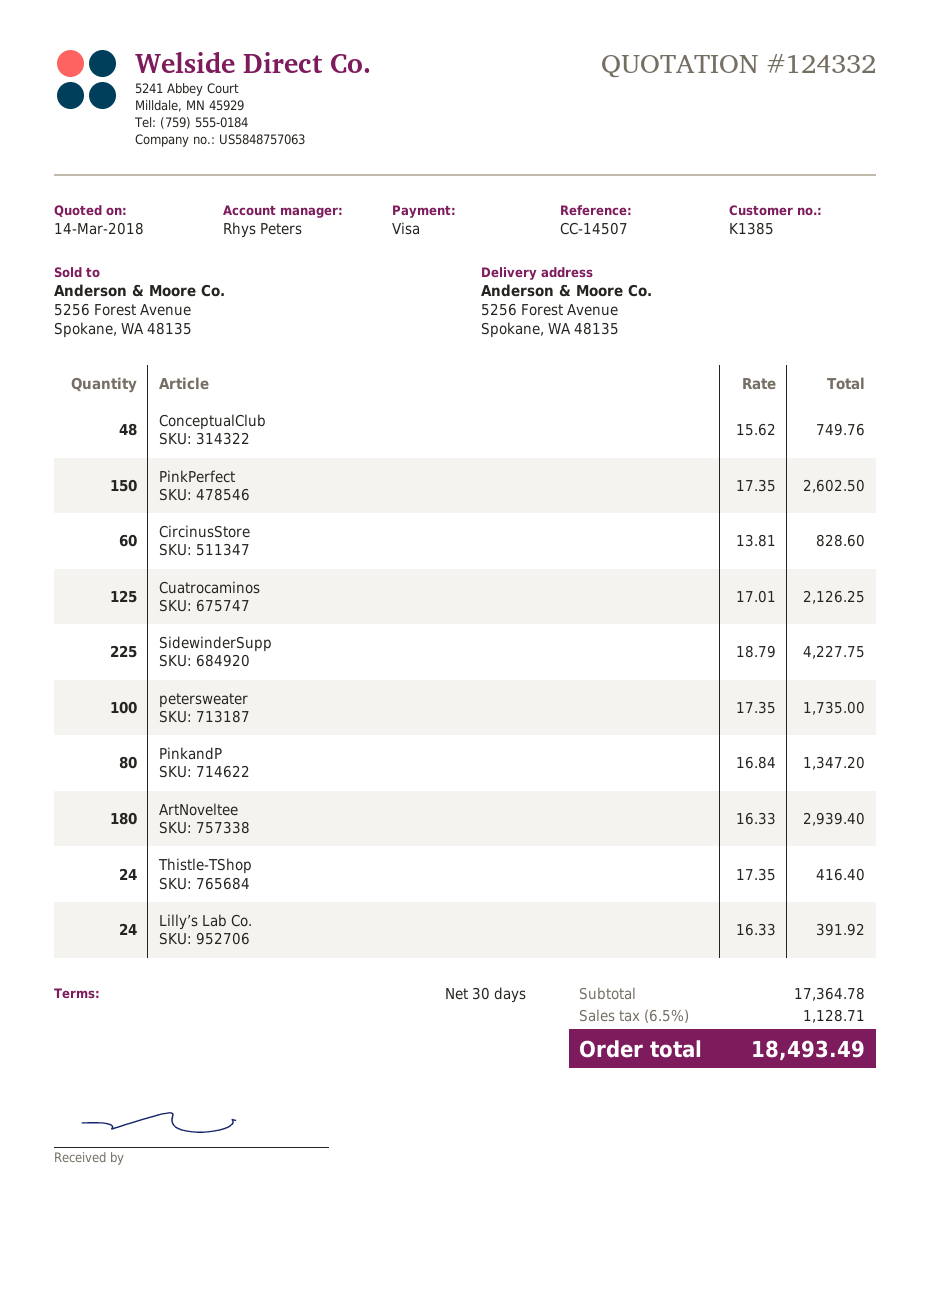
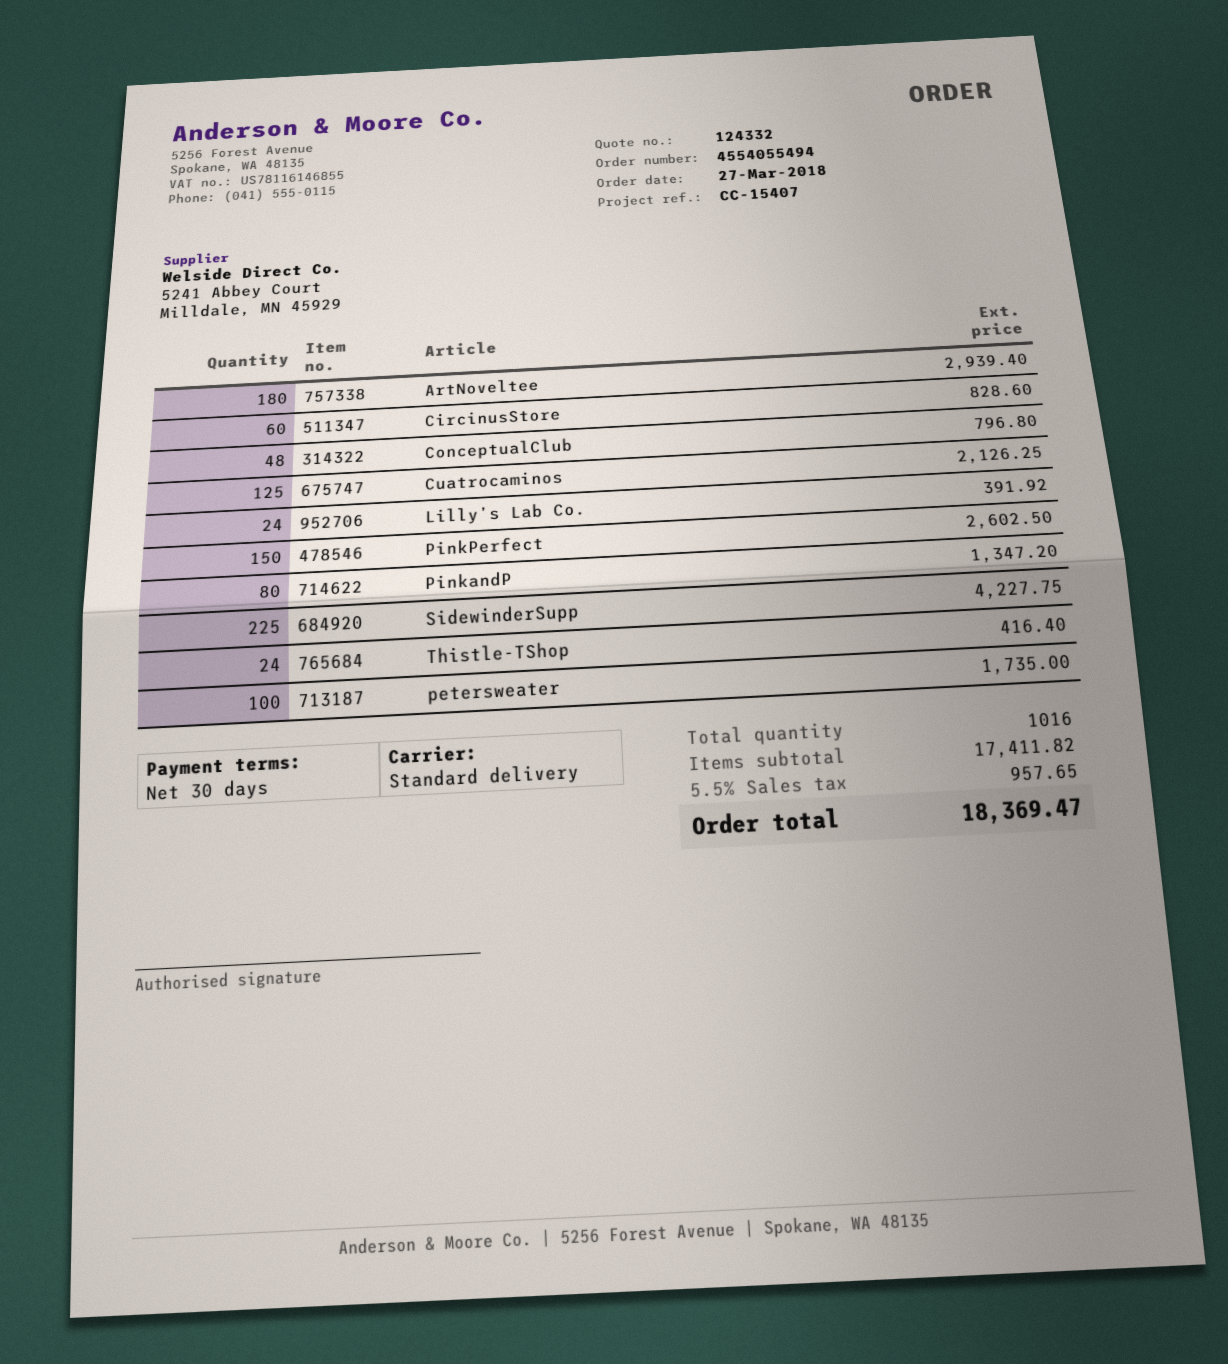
reference: CC-14507 -> CC-15407
ConceptualClub: 48 for 749.76 -> 48 for 796.80
subtotal: 17364.78 -> 17411.82
tax: 6.5% = 1128.71 -> 5.5% = 957.65
total: 18493.49 -> 18369.47

